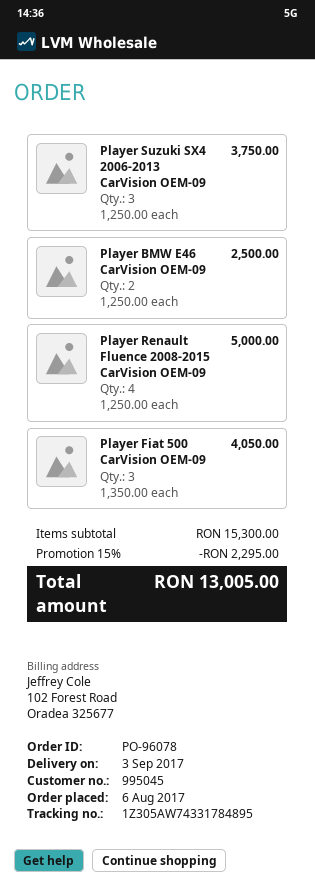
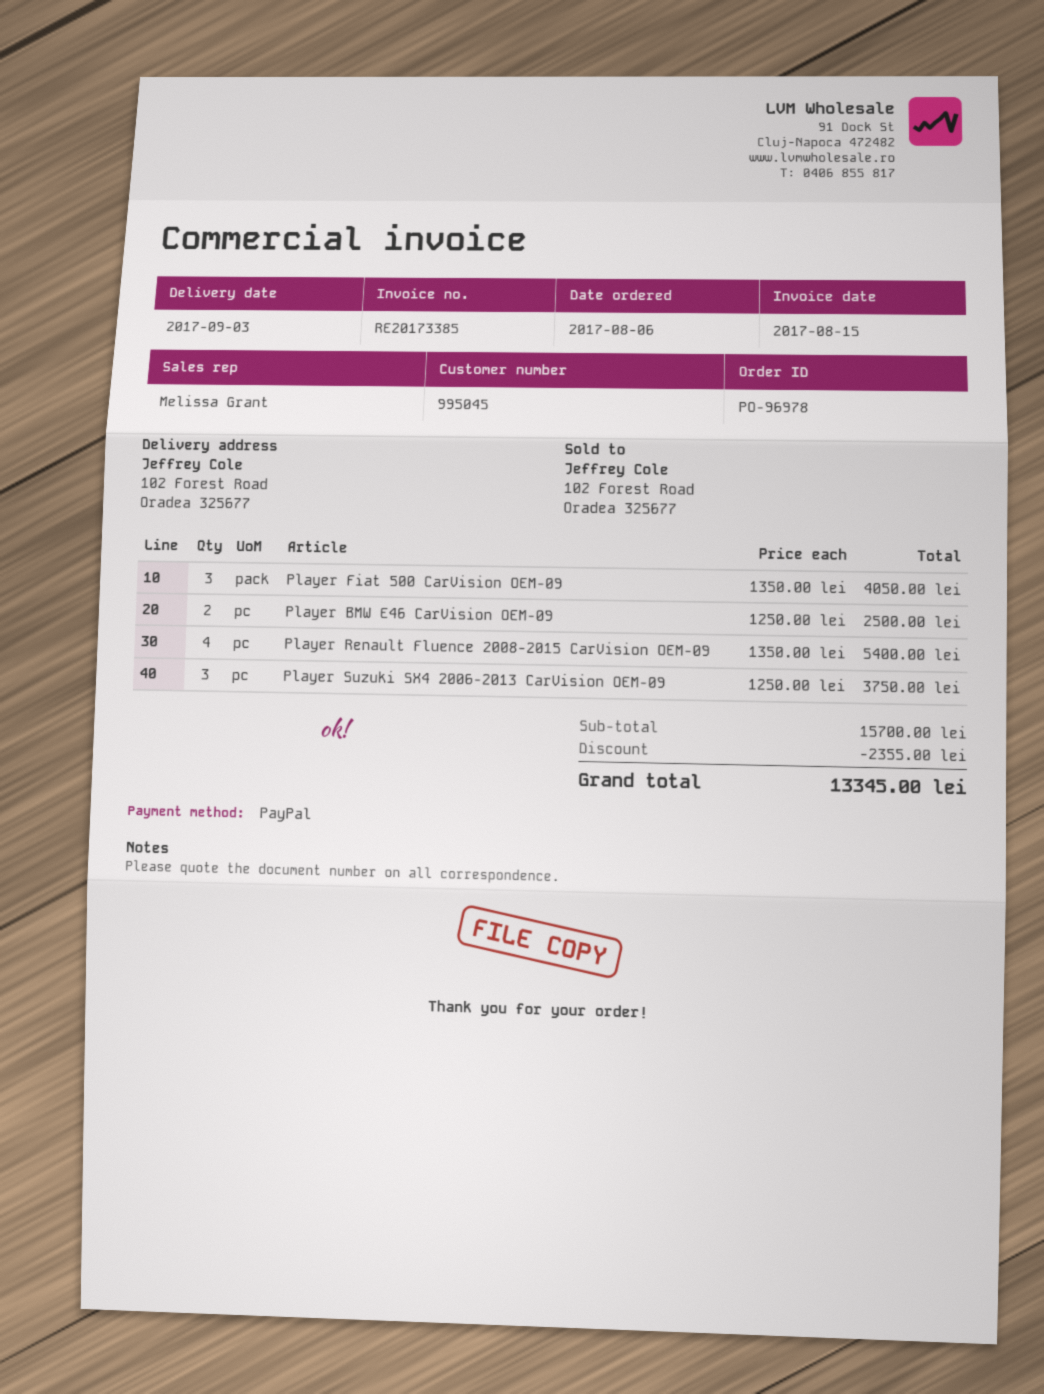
order number: PO-96078 -> PO-96978
Player Renault Fluence 2008-2015 CarVision OEM-09: 4 x 1250.00 = 5000.00 -> 4 x 1350.00 = 5400.00
subtotal: 15300.00 -> 15700.00
discount: 2295.00 -> 2355.00
total: 13005.00 -> 13345.00

